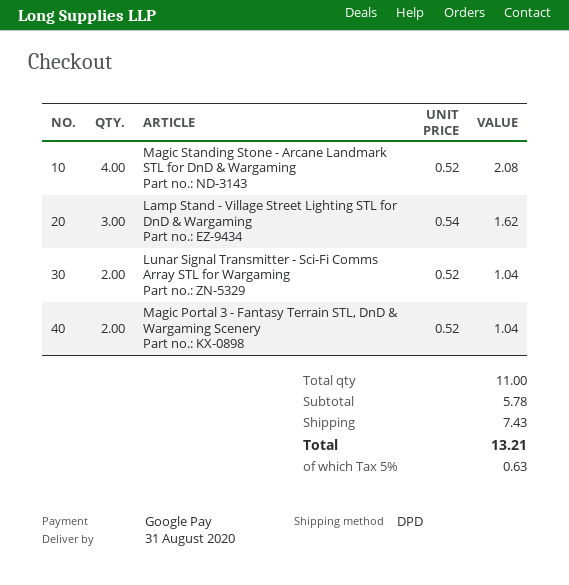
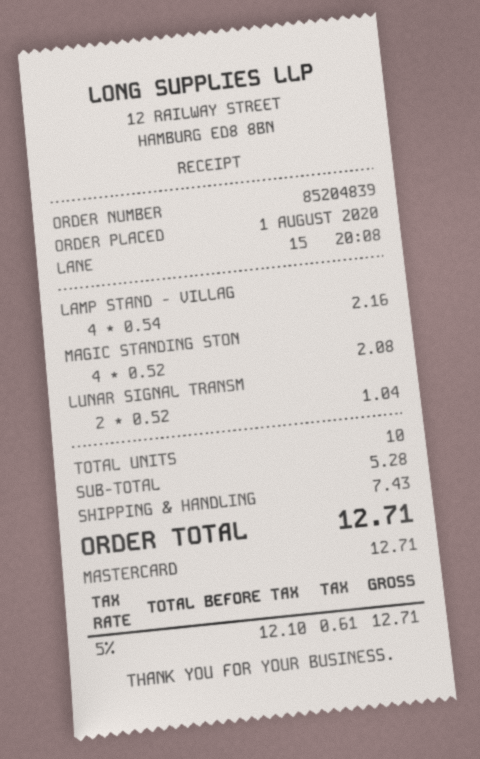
payment method: Google Pay -> Mastercard
Lamp Stand - Village Street Lighting STL for DnD & Wargaming: 3 x 0.54 = 1.62 -> 4 x 0.54 = 2.16
Magic Portal 3 - Fantasy Terrain STL, DnD & Wargaming Scenery: 2 x 0.52 = 1.04 -> none
total quantity: 11 -> 10
subtotal: 5.78 -> 5.28
tax: 5% = 0.63 -> 5% = 0.61
total: 13.21 -> 12.71

